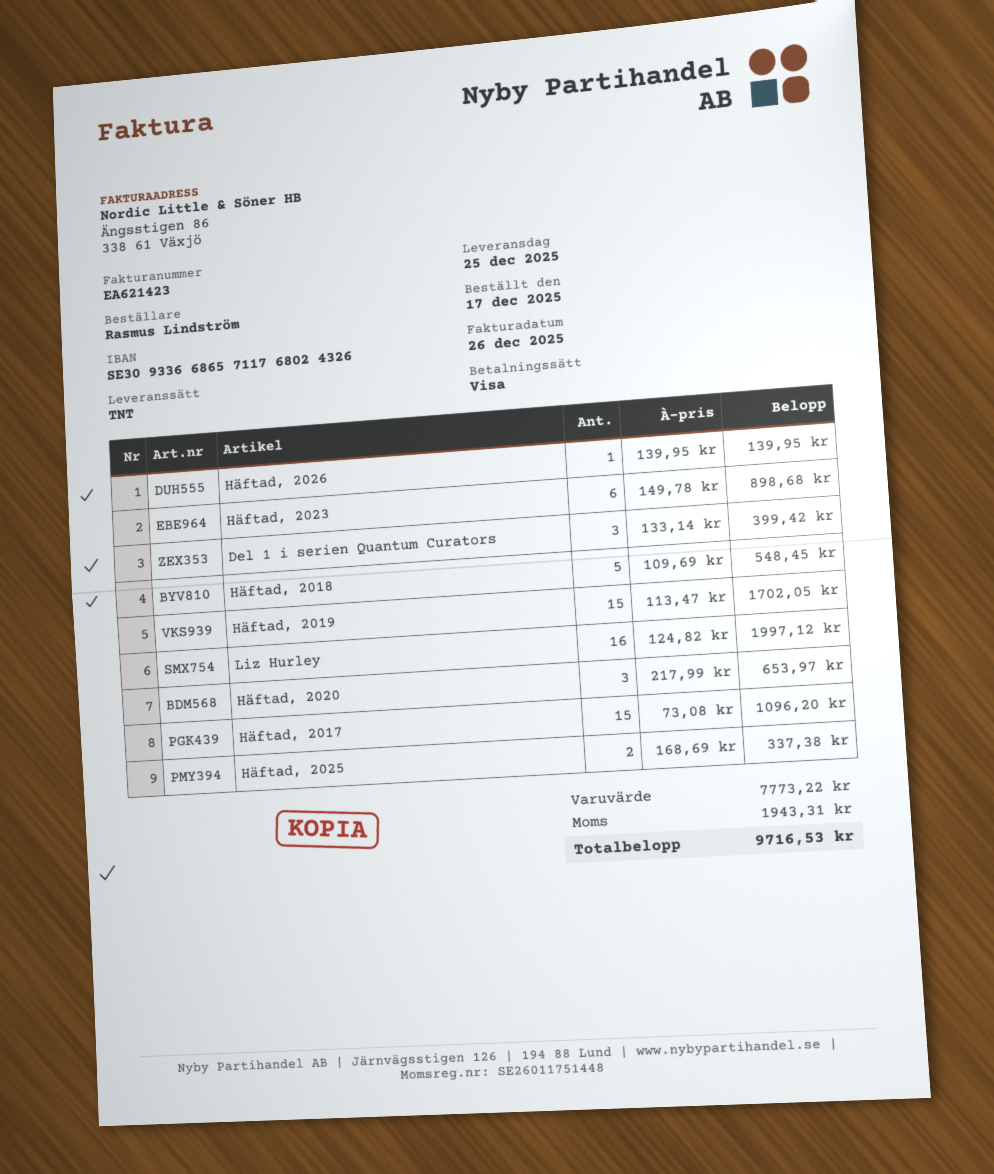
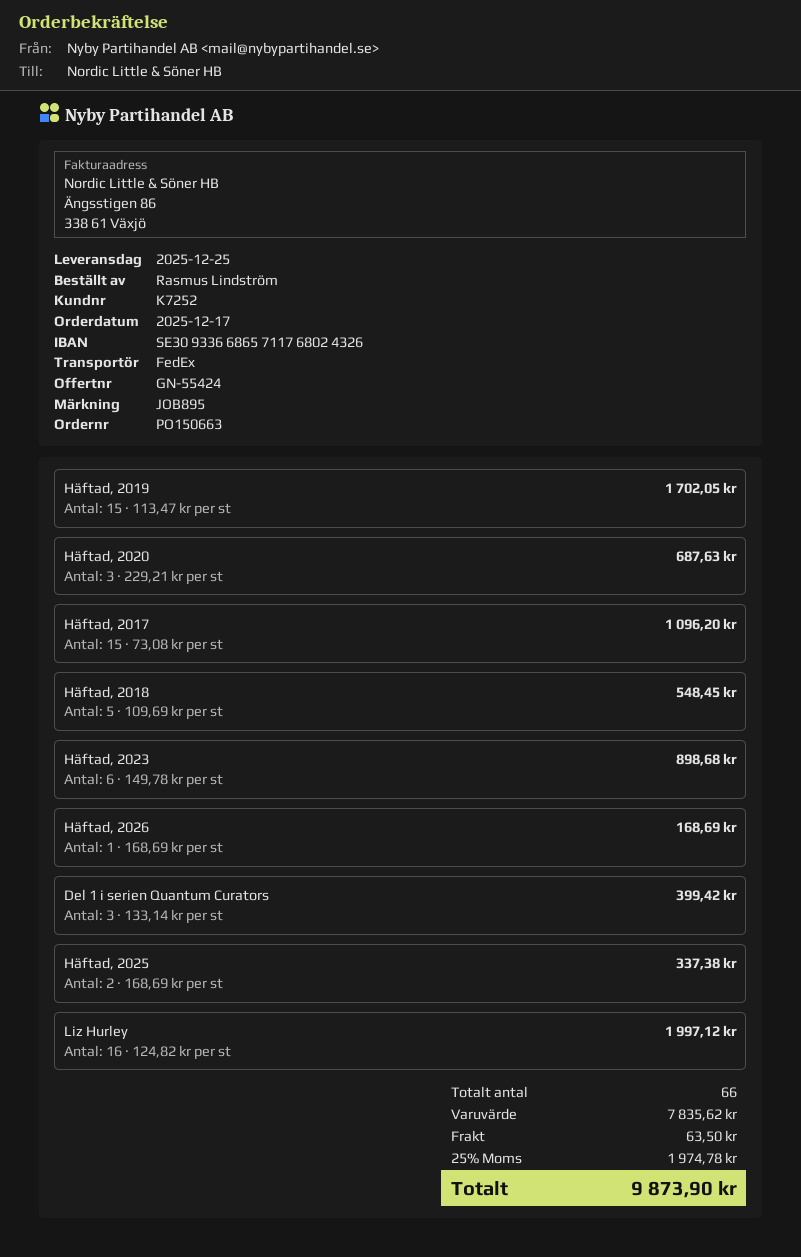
shipping method: TNT -> FedEx
Häftad, 2026: 1 x 139.95 = 139.95 -> 1 x 168.69 = 168.69
Häftad, 2020: 3 x 217.99 = 653.97 -> 3 x 229.21 = 687.63
subtotal: 7773.22 -> 7835.62
shipping: none -> 63.50
tax: 1943.31 -> 1974.78
total: 9716.53 -> 9873.90

